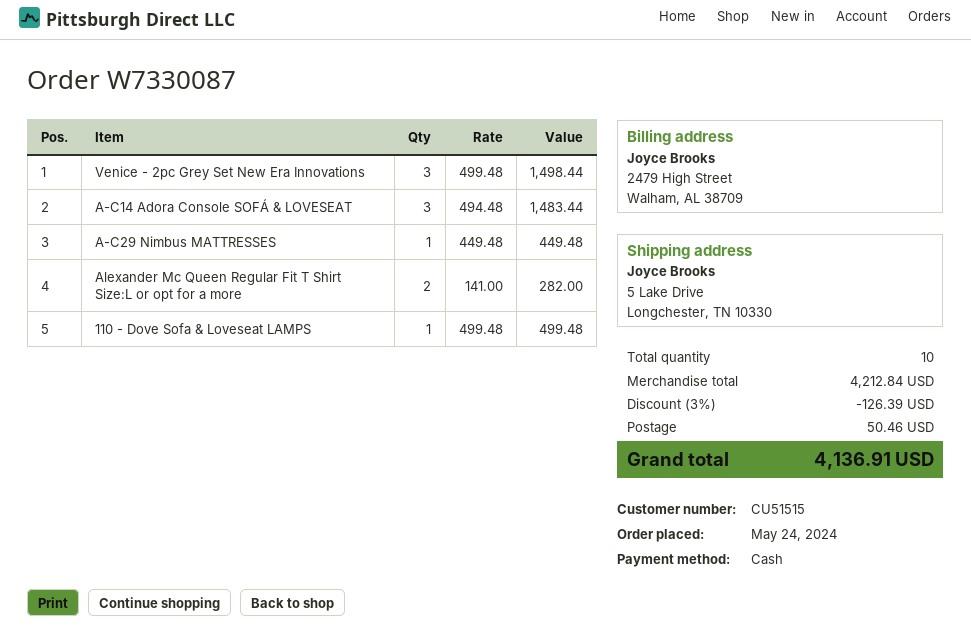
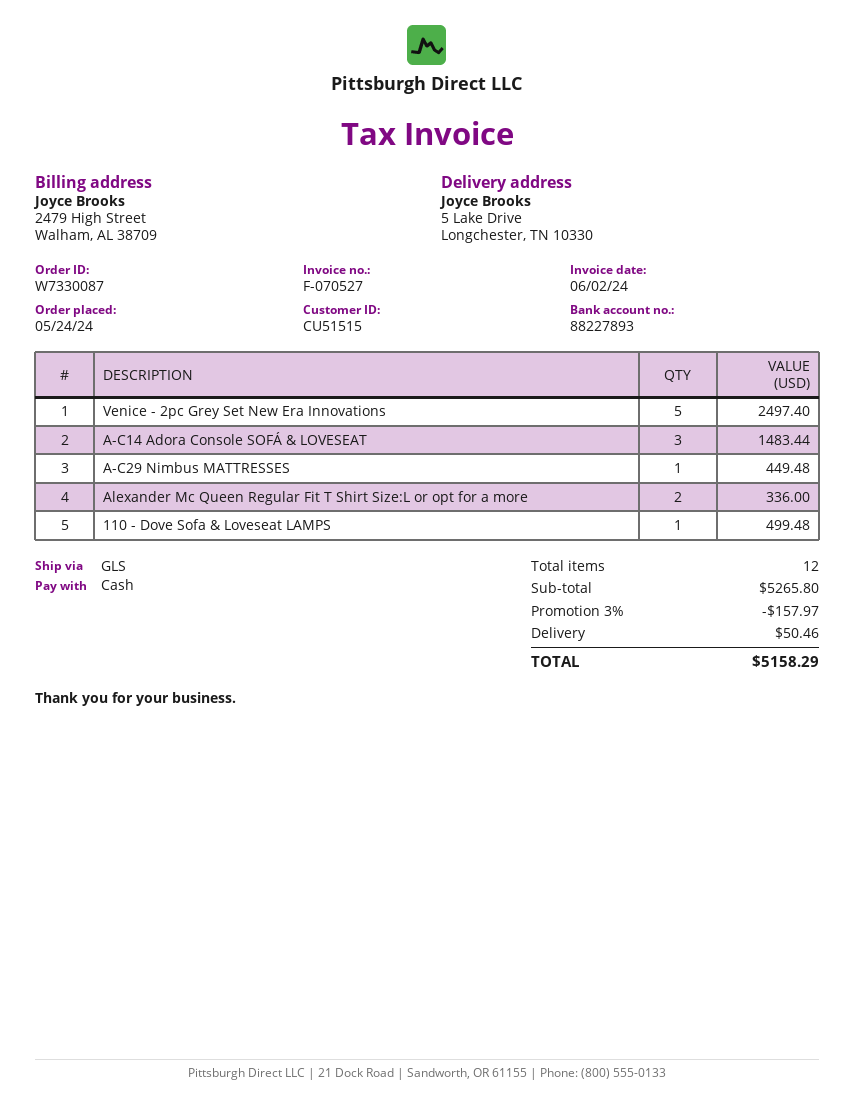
Venice - 2pc Grey Set New Era Innovations: 3 for 1498.44 -> 5 for 2497.40
Alexander Mc Queen Regular Fit T Shirt Size:L or opt for a more: 2 for 282.00 -> 2 for 336.00
total quantity: 10 -> 12
subtotal: 4212.84 -> 5265.80
discount: 3% = 126.39 -> 3% = 157.97
total: 4136.91 -> 5158.29

